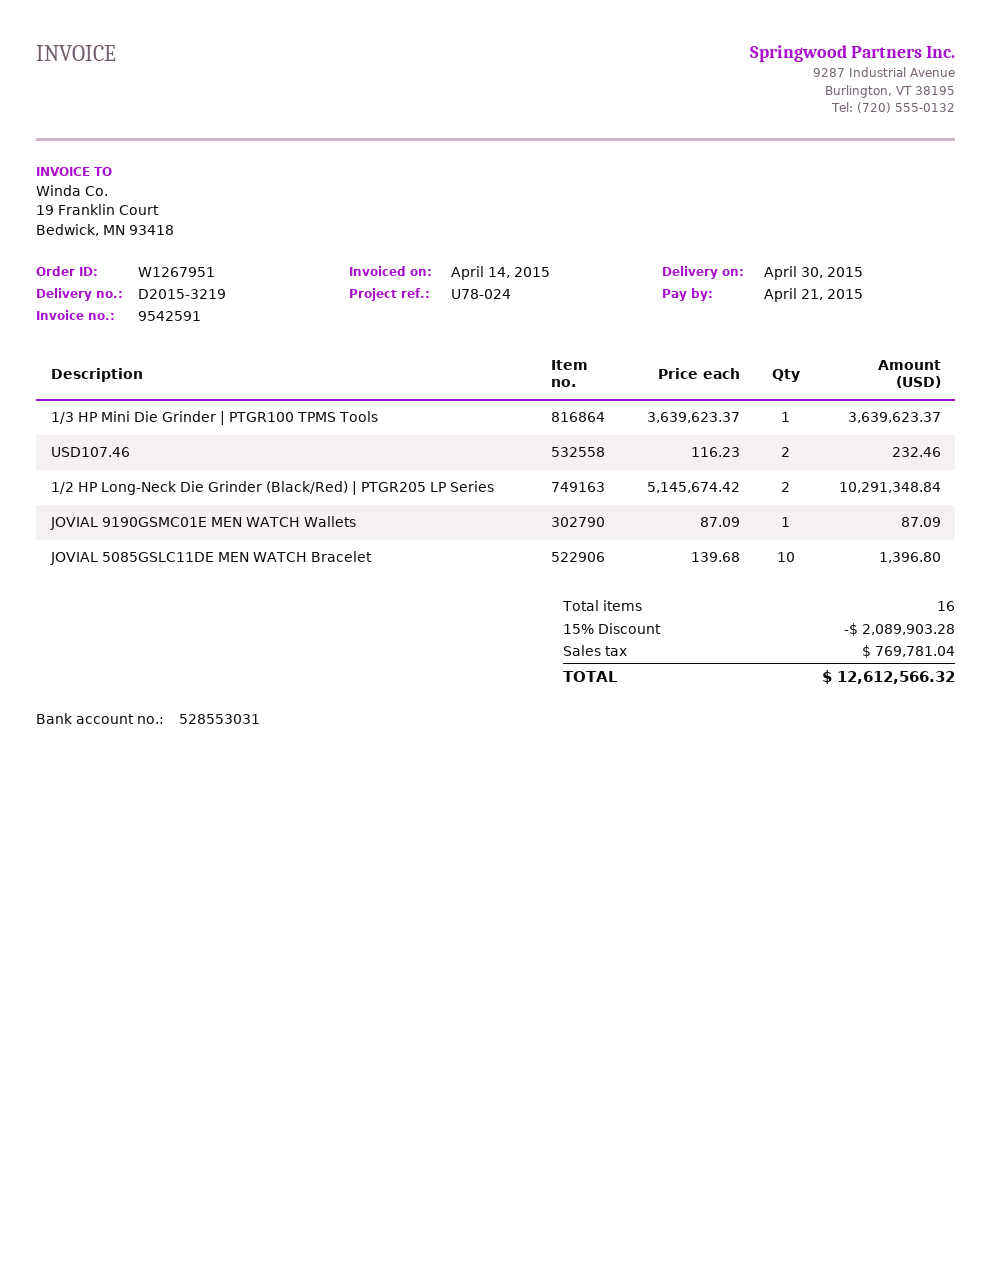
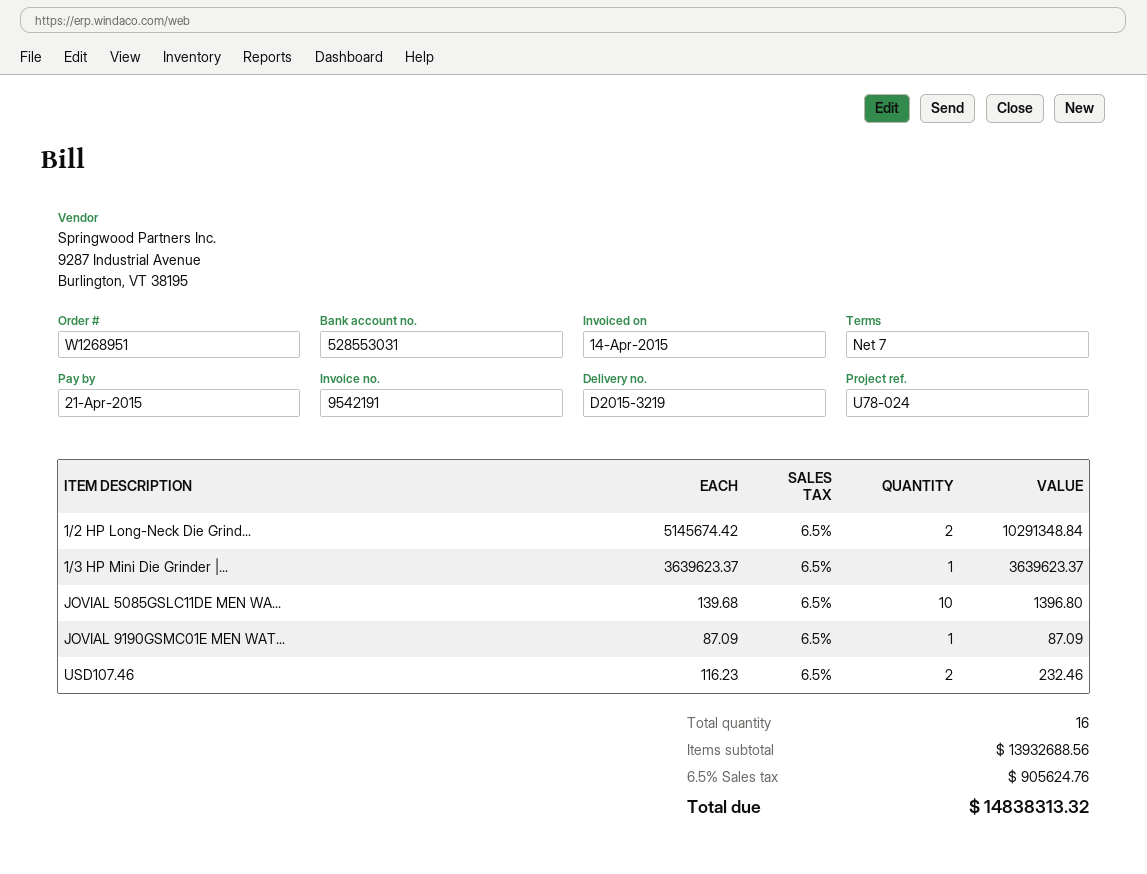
order number: W1267951 -> W1268951
invoice number: 9542591 -> 9542191
discount: 15% = 2089903.28 -> none
tax: 769781.04 -> 905624.76
total: 12612566.32 -> 14838313.32

